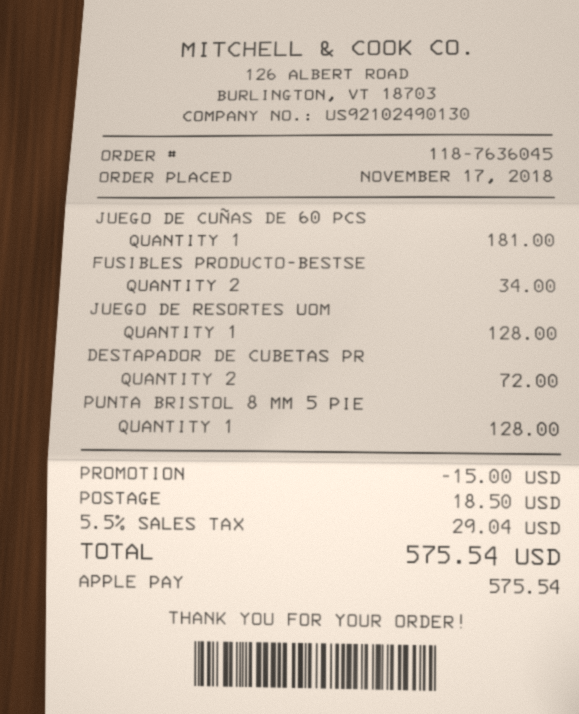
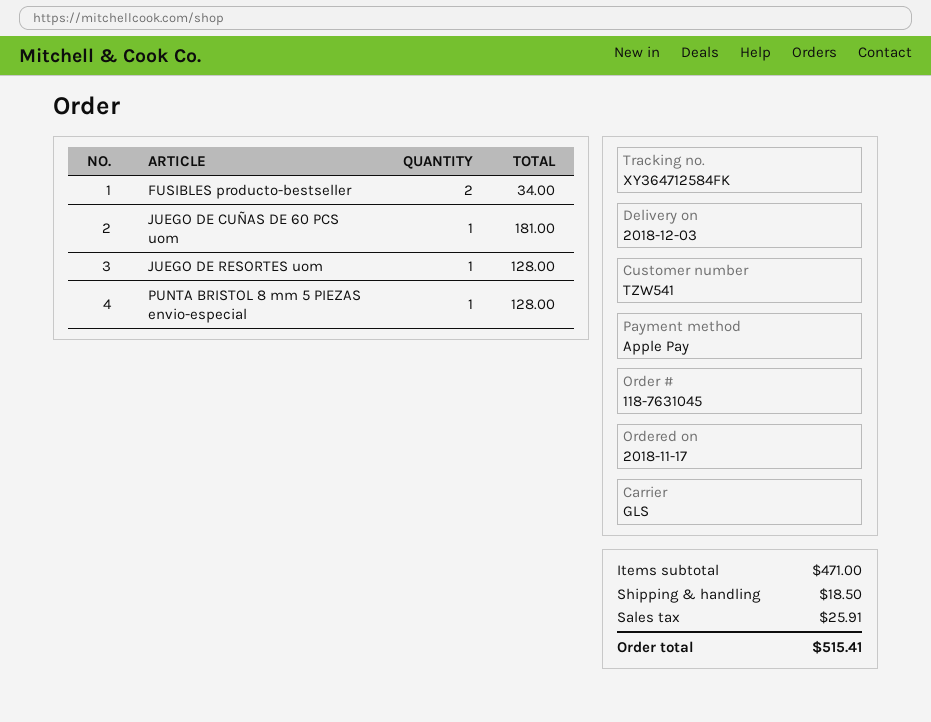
order number: 118-7636045 -> 118-7631045
DESTAPADOR DE CUBETAS PR: 2 for 72.00 -> none
discount: 15.00 -> none
tax: 29.04 -> 25.91
total: 575.54 -> 515.41

